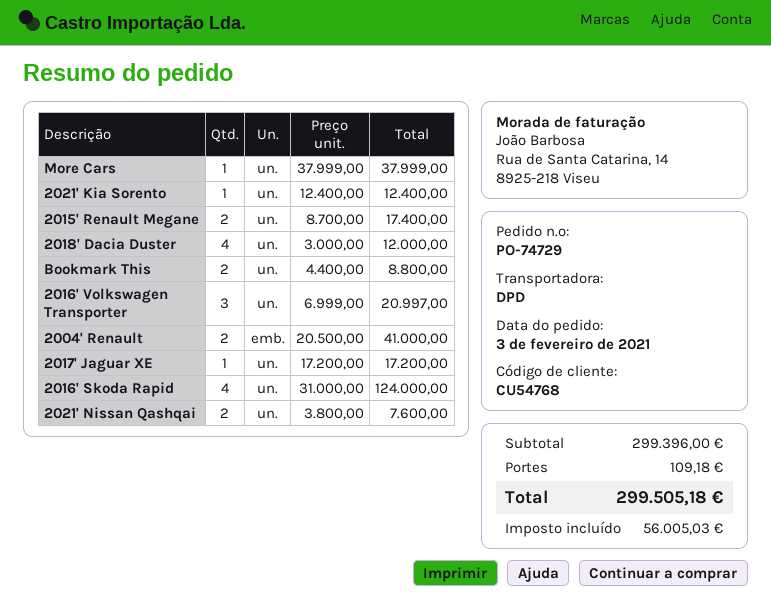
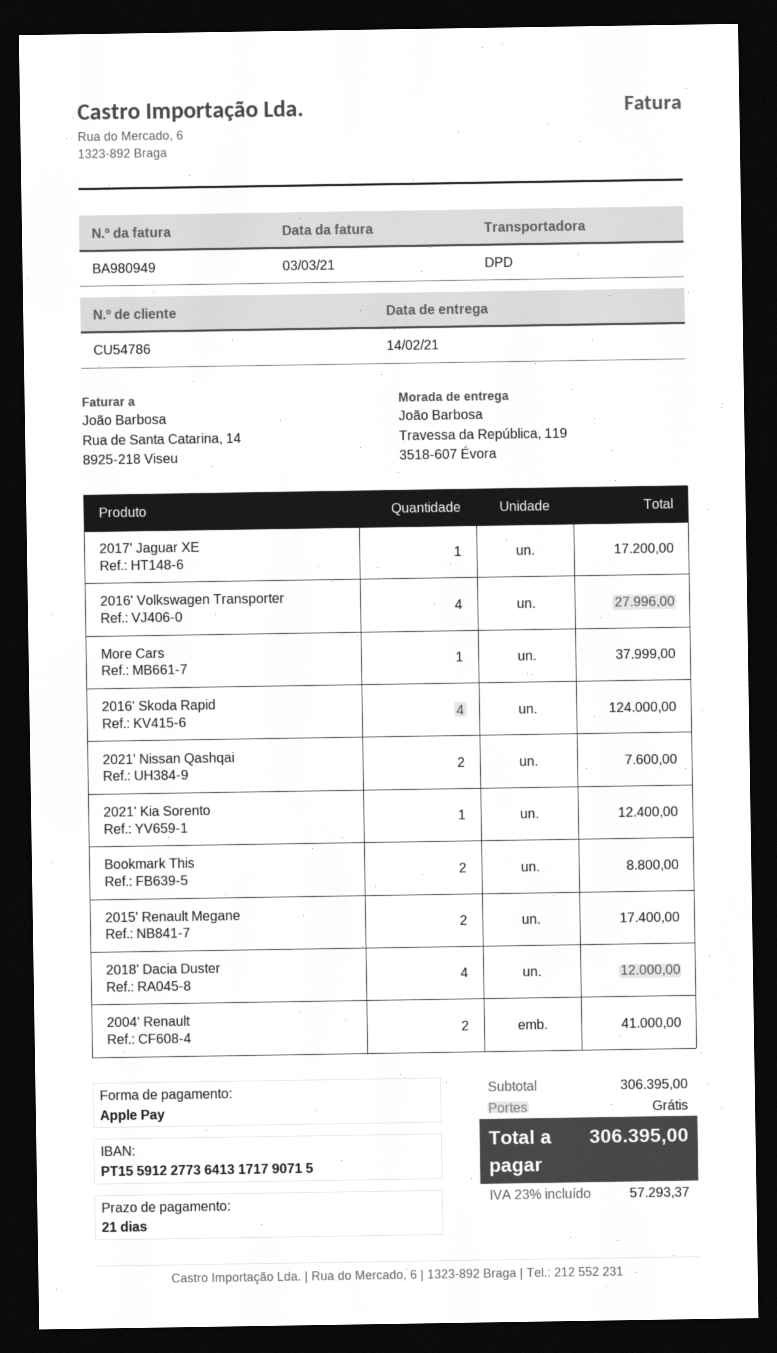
customer number: CU54768 -> CU54786
2016' Volkswagen Transporter: 3 for 20997.00 -> 4 for 27996.00
subtotal: 299396.00 -> 306395.00
shipping: 109.18 -> 0.00
tax: 56005.03 -> 57293.37
total: 299505.18 -> 306395.00

